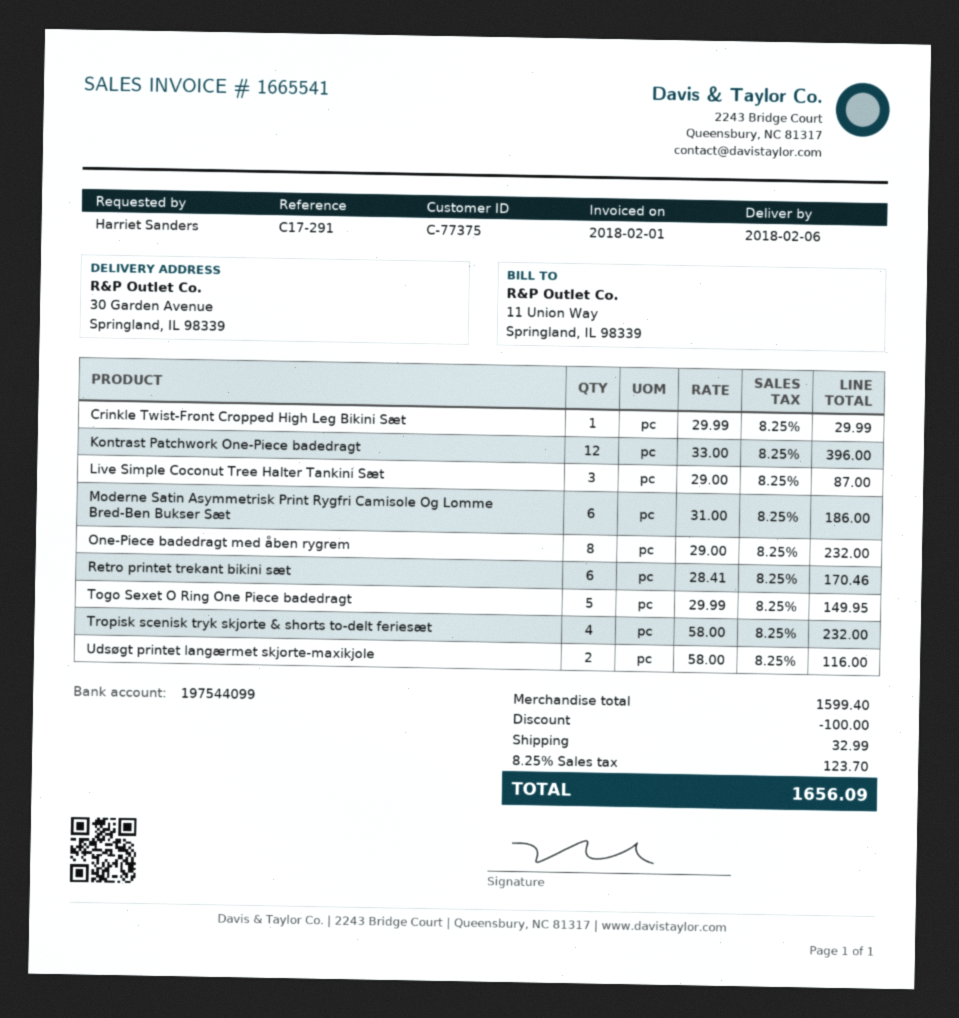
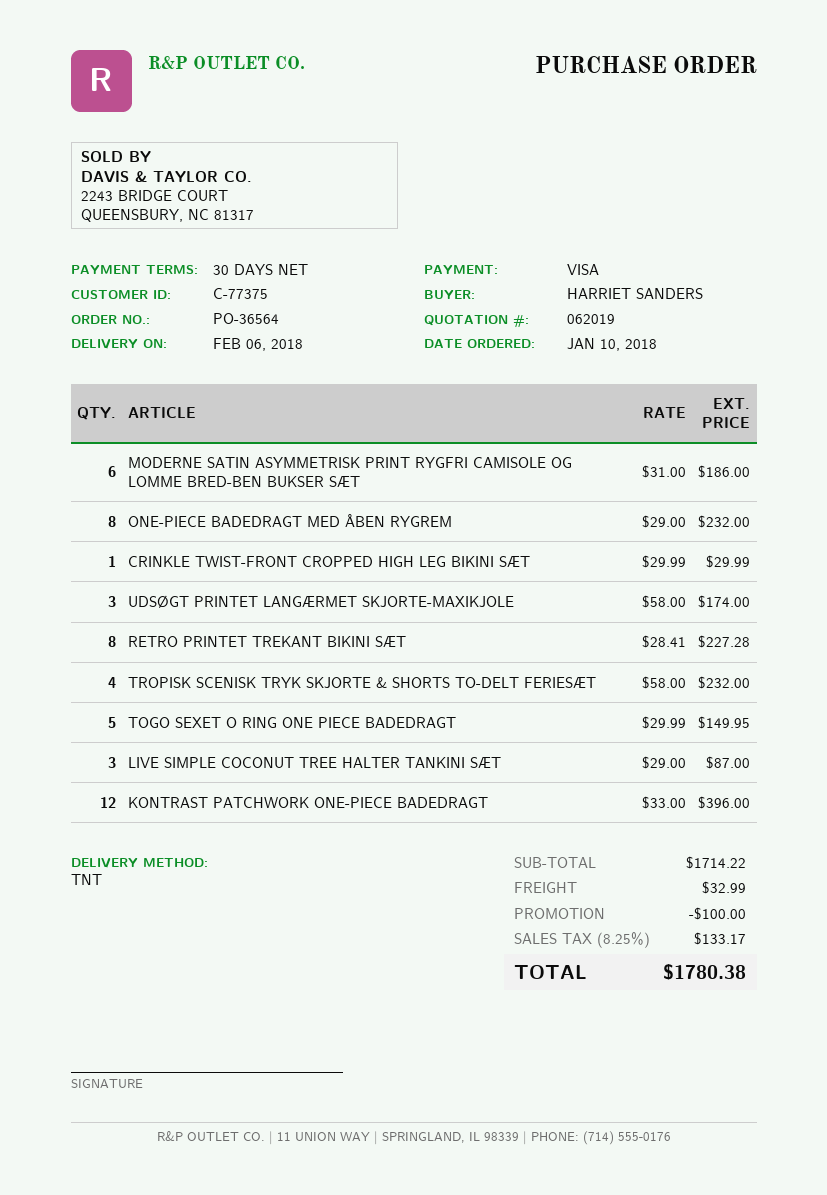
Retro printet trekant bikini sæt: 6 x 28.41 = 170.46 -> 8 x 28.41 = 227.28
Udsøgt printet langærmet skjorte-maxikjole: 2 x 58.00 = 116.00 -> 3 x 58.00 = 174.00
subtotal: 1599.40 -> 1714.22
tax: 8.25% = 123.70 -> 8.25% = 133.17
total: 1656.09 -> 1780.38

